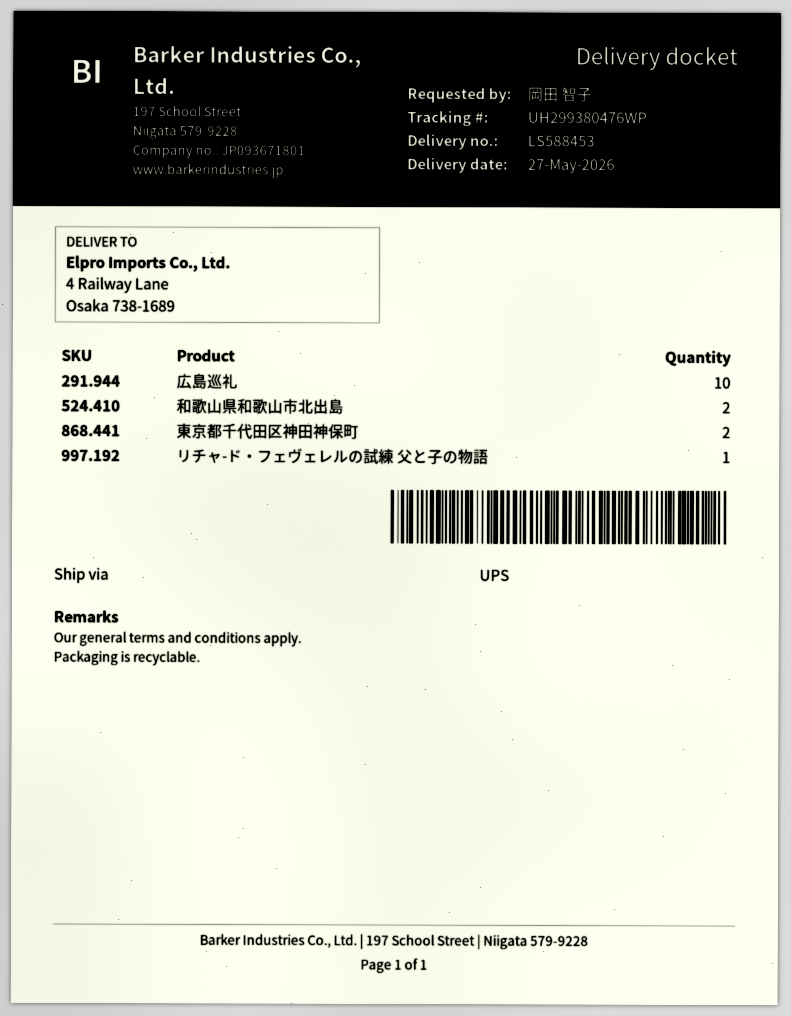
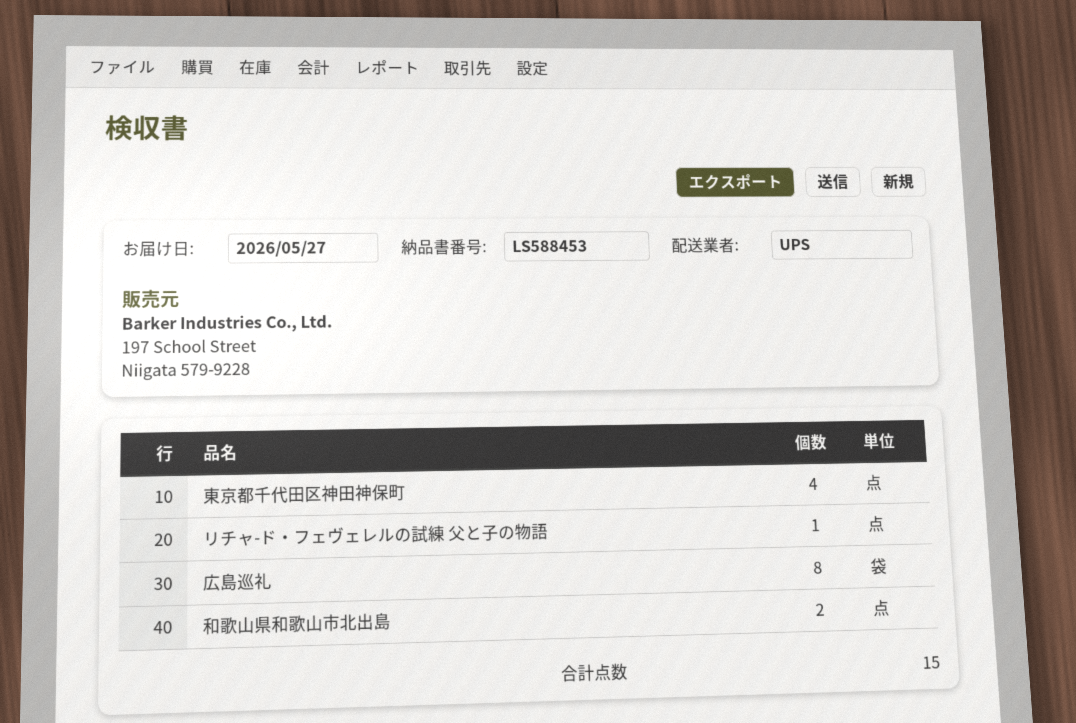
広島巡礼: 10 -> 8
東京都千代田区神田神保町: 2 -> 4

